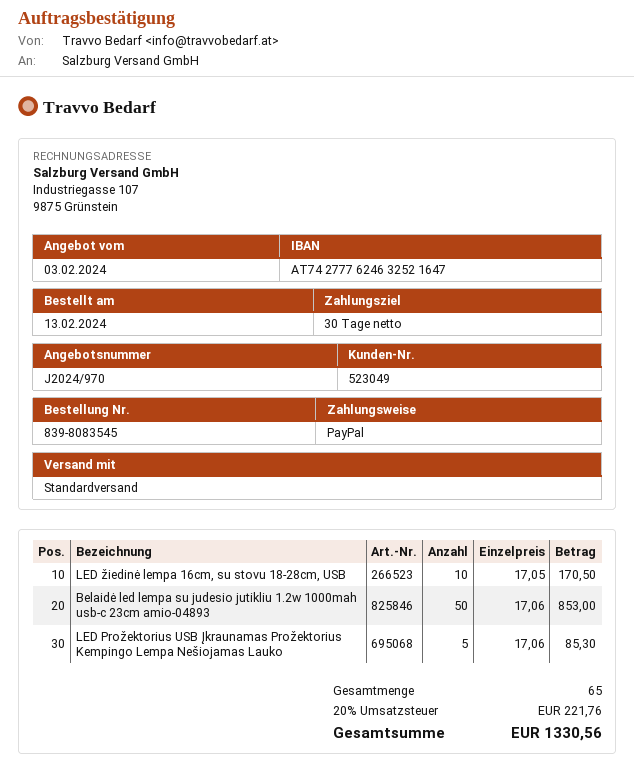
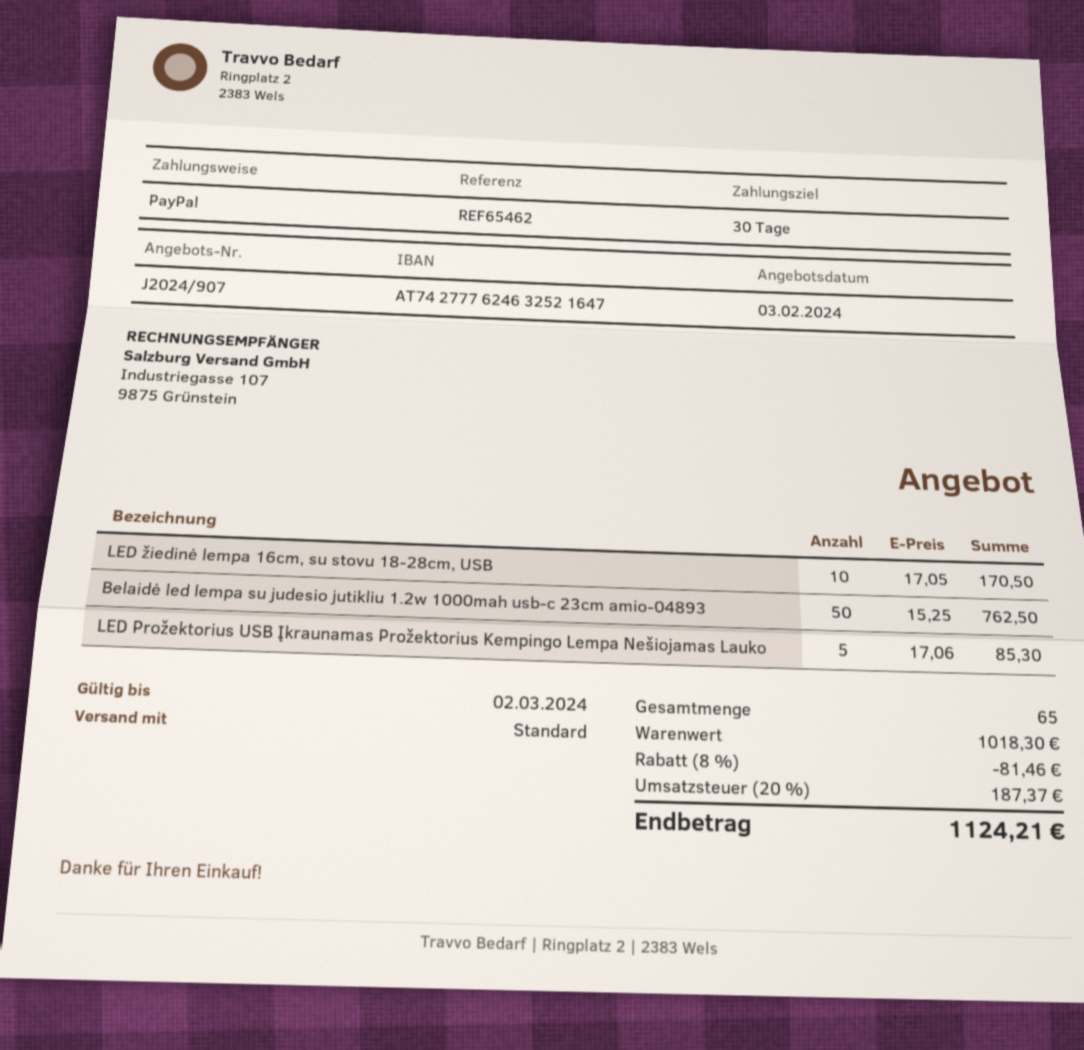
quote number: J2024/970 -> J2024/907
Belaidė led lempa su judesio jutikliu 1.2w 1000mah usb-c 23cm amio-04893: 50 x 17.06 = 853.00 -> 50 x 15.25 = 762.50
discount: none -> 8% = 81.46
tax: 20% = 221.76 -> 20% = 187.37
total: 1330.56 -> 1124.21

